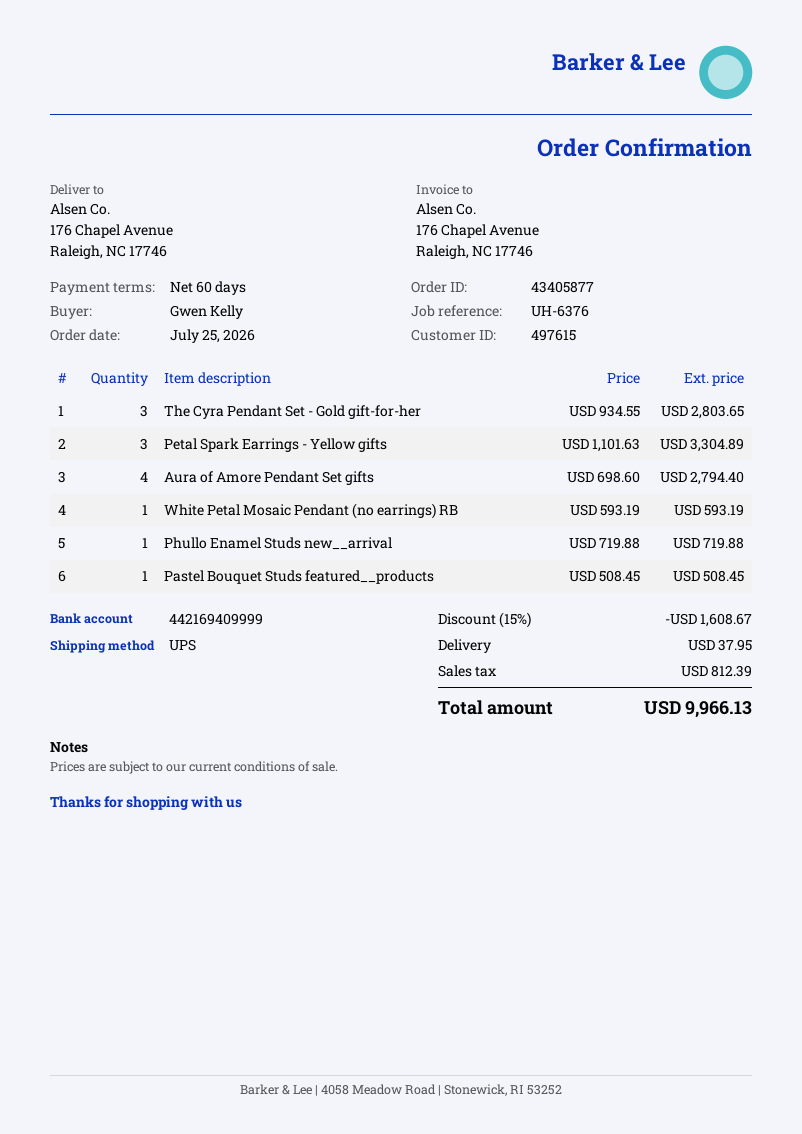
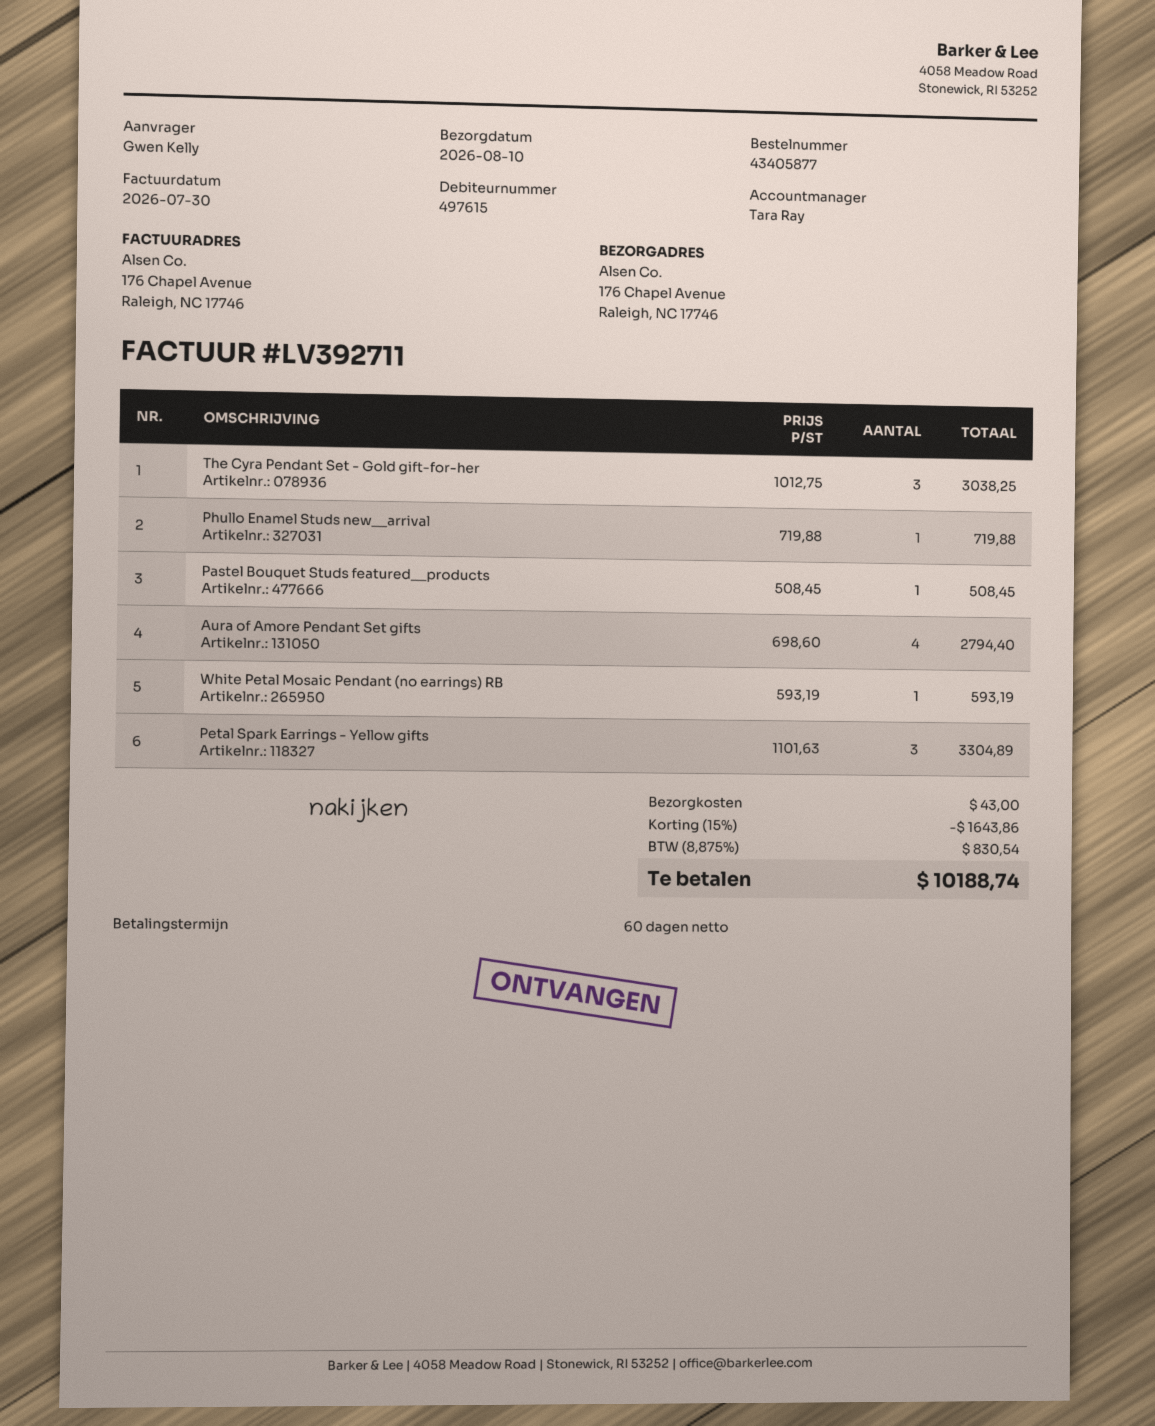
The Cyra Pendant Set - Gold gift-for-her: 3 x 934.55 = 2803.65 -> 3 x 1012.75 = 3038.25
discount: 15% = 1608.67 -> 15% = 1643.86
shipping: 37.95 -> 43.00
tax: 812.39 -> 830.54
total: 9966.13 -> 10188.74

